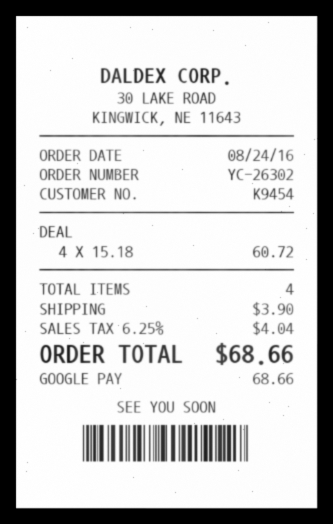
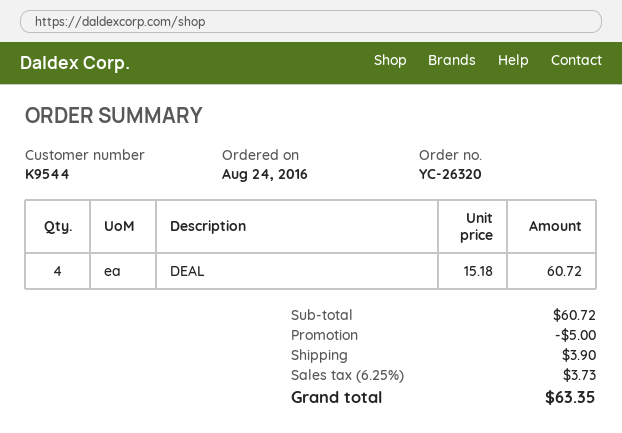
order number: YC-26302 -> YC-26320
customer number: K9454 -> K9544
discount: none -> 5.00
tax: 6.25% = 4.04 -> 6.25% = 3.73
total: 68.66 -> 63.35

